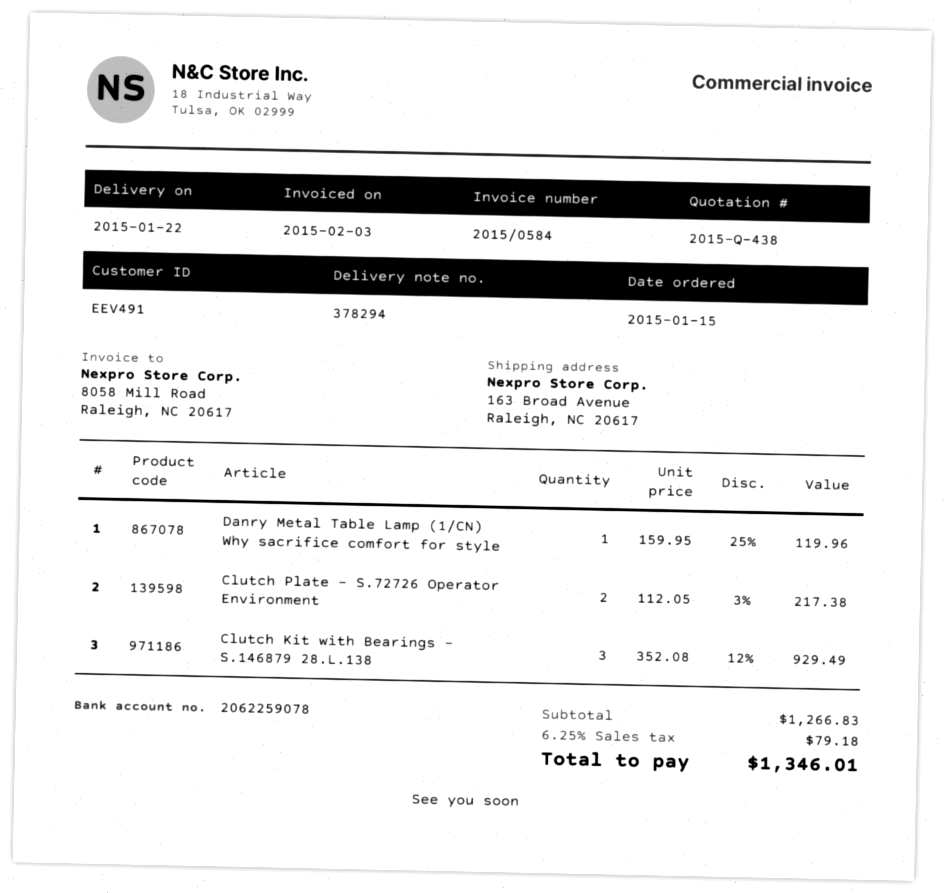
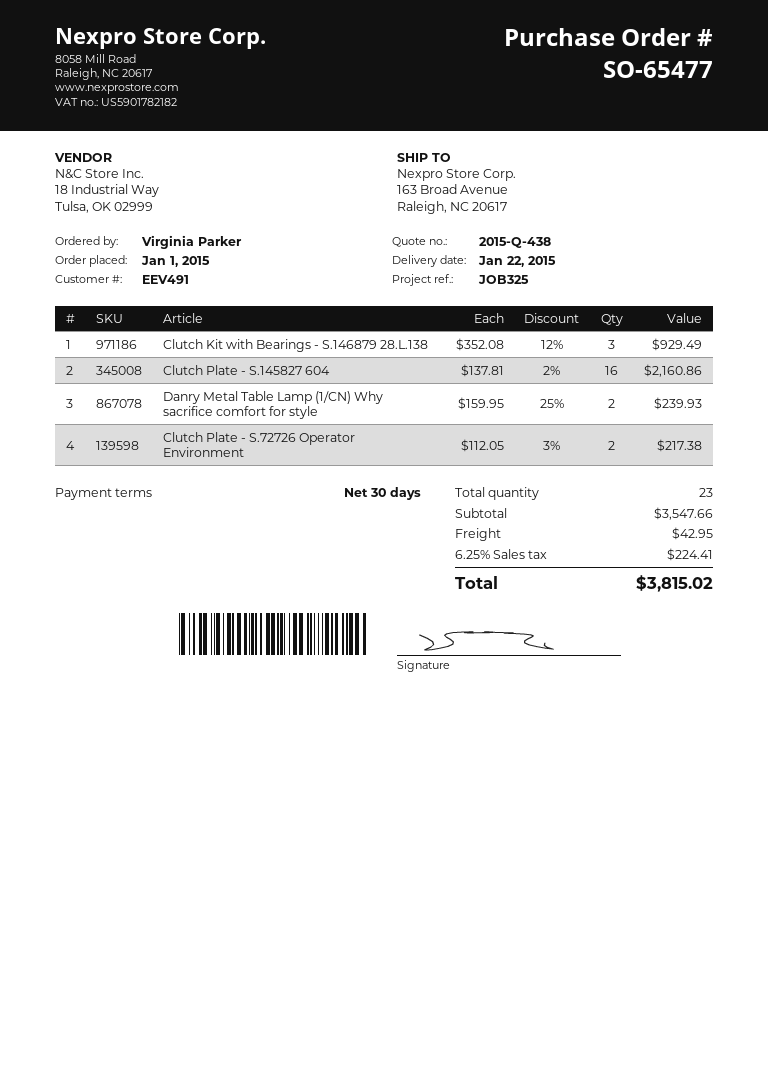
order date: 2015-01-15 -> 2015-01-01
Danry Metal Table Lamp (1/CN) Why sacrifice comfort for style: 1 x 159.95 - 25% = 119.96 -> 2 x 159.95 - 25% = 239.93
Clutch Plate - S.145827 604: none -> 16 x 137.81 - 2% = 2160.86
subtotal: 1266.83 -> 3547.66
shipping: none -> 42.95
tax: 6.25% = 79.18 -> 6.25% = 224.41
total: 1346.01 -> 3815.02

